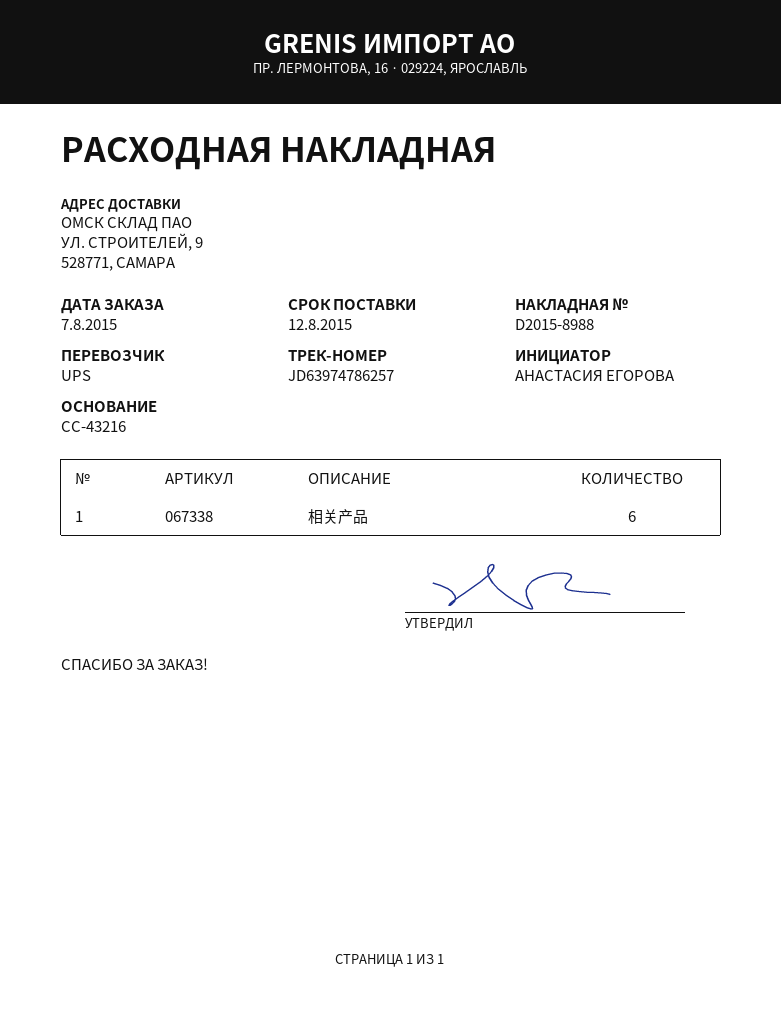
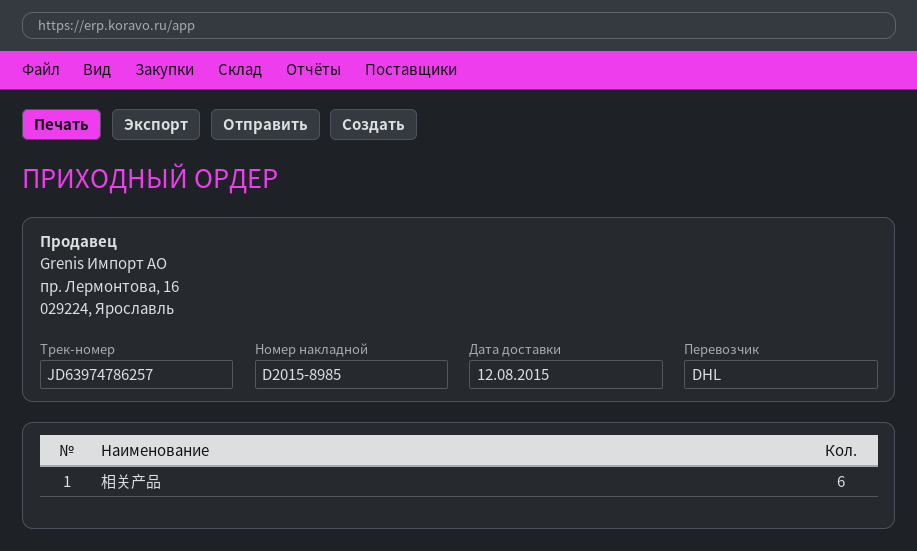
delivery note number: D2015-8988 -> D2015-8985
shipping method: UPS -> DHL

